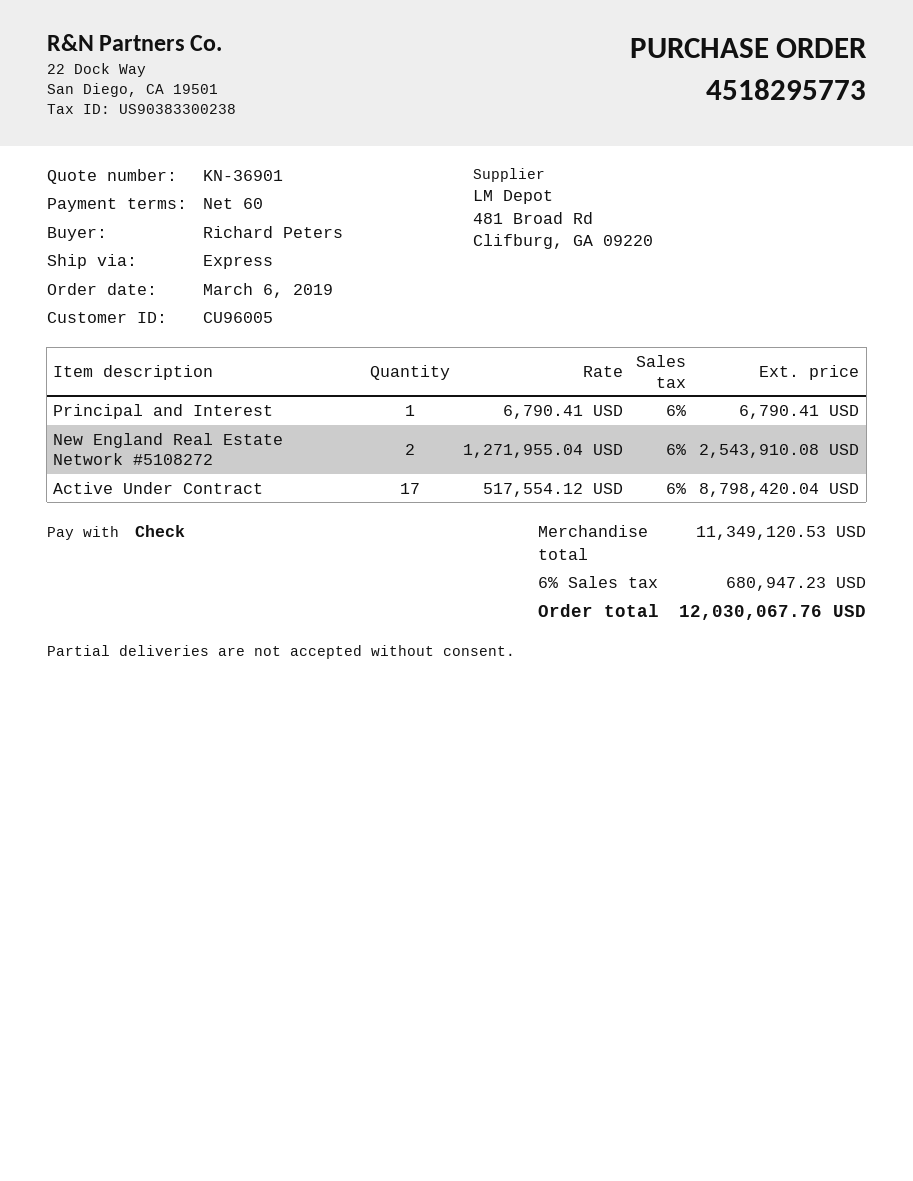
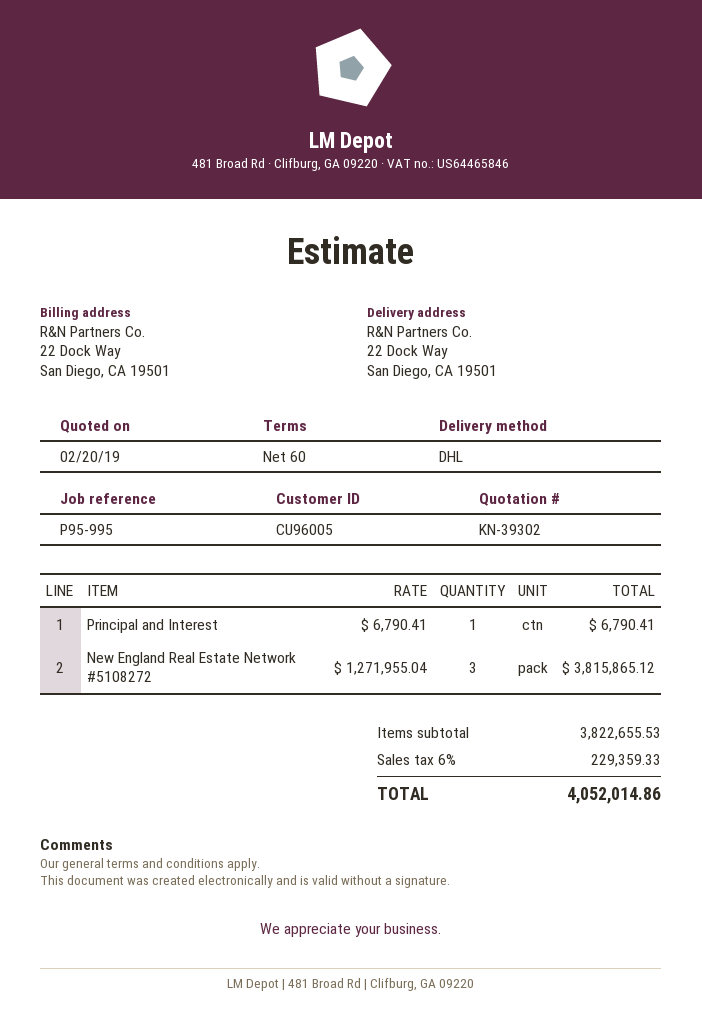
quote number: KN-36901 -> KN-39302
shipping method: express -> DHL
New England Real Estate Network #5108272: 2 x 1271955.04 = 2543910.08 -> 3 x 1271955.04 = 3815865.12
Active Under Contract: 17 x 517554.12 = 8798420.04 -> none
subtotal: 11349120.53 -> 3822655.53
tax: 6% = 680947.23 -> 6% = 229359.33
total: 12030067.76 -> 4052014.86

